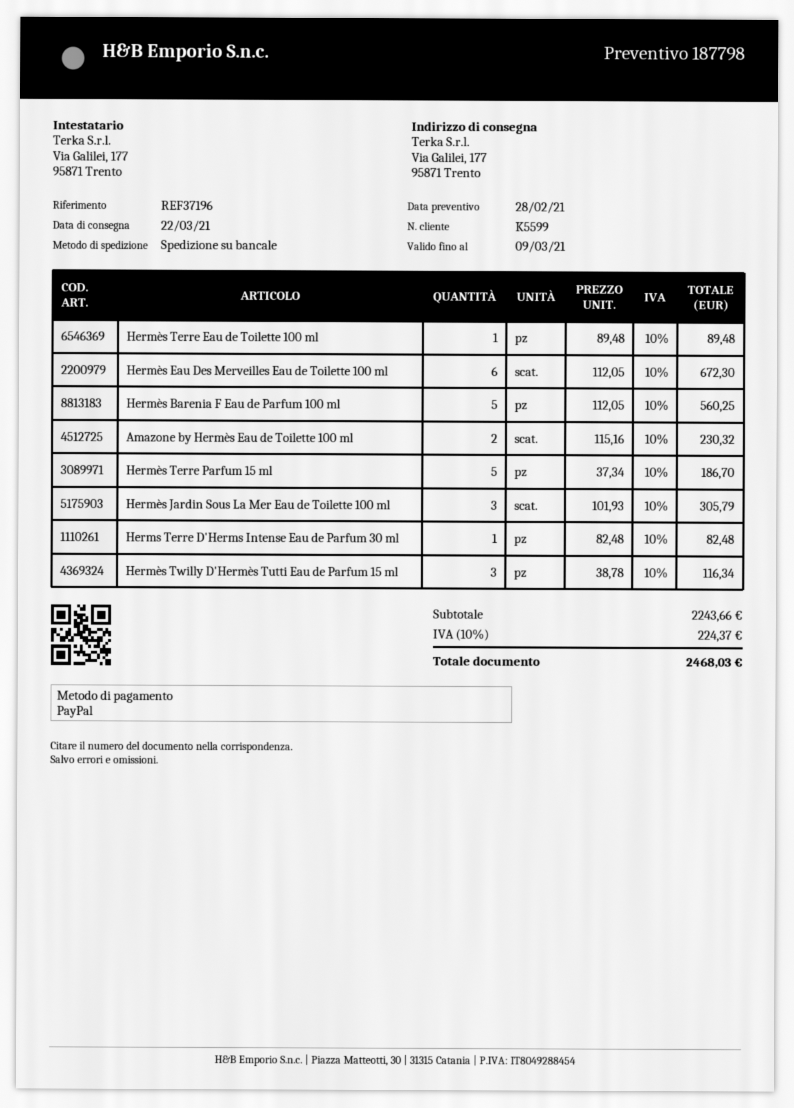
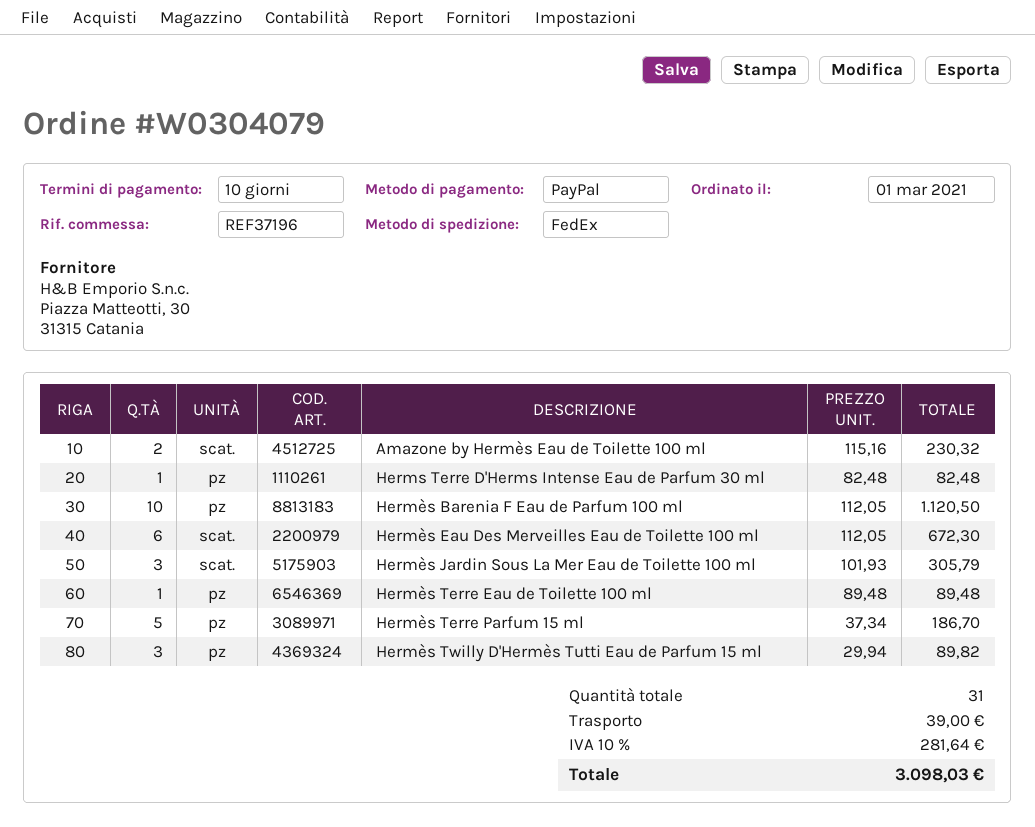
shipping method: pallet freight -> FedEx
Hermès Barenia F Eau de Parfum 100 ml: 5 x 112.05 = 560.25 -> 10 x 112.05 = 1120.50
Hermès Twilly D'Hermès Tutti Eau de Parfum 15 ml: 3 x 38.78 = 116.34 -> 3 x 29.94 = 89.82
shipping: none -> 39.00
tax: 10% = 224.37 -> 10% = 281.64
total: 2468.03 -> 3098.03

